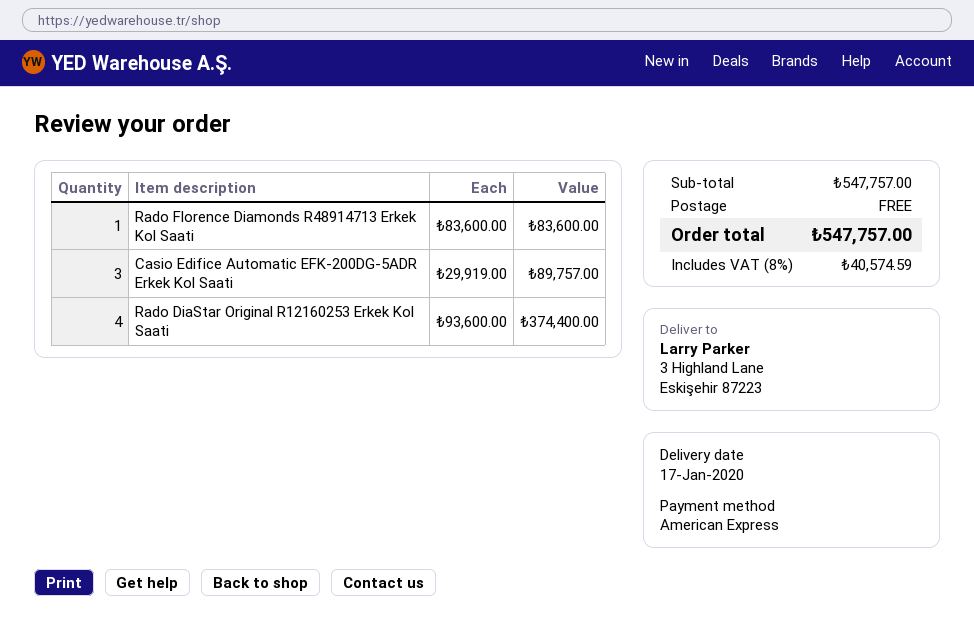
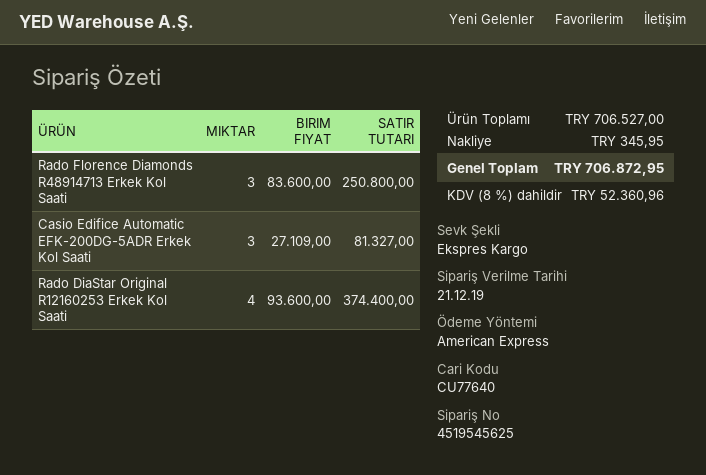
Rado Florence Diamonds R48914713 Erkek Kol Saati: 1 x 83600.00 = 83600.00 -> 3 x 83600.00 = 250800.00
Casio Edifice Automatic EFK-200DG-5ADR Erkek Kol Saati: 3 x 29919.00 = 89757.00 -> 3 x 27109.00 = 81327.00
subtotal: 547757.00 -> 706527.00
shipping: 0.00 -> 345.95
tax: 8% = 40574.59 -> 8% = 52360.96
total: 547757.00 -> 706872.95

